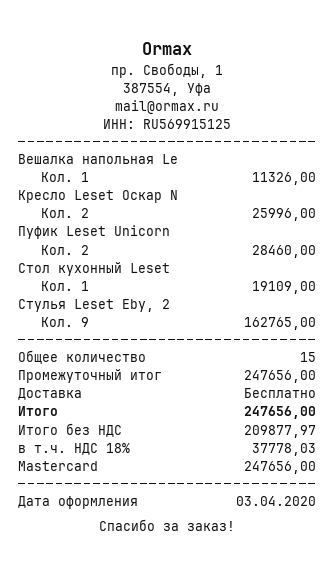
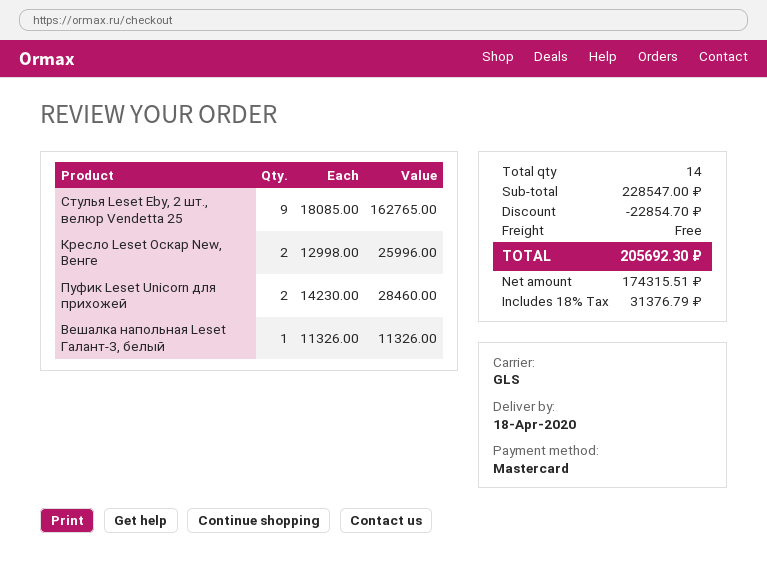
Стол кухонный Leset: 1 for 19109.00 -> none
total quantity: 15 -> 14
subtotal: 247656.00 -> 228547.00
discount: none -> 22854.70
net: 209877.97 -> 174315.51
tax: 18% = 37778.03 -> 18% = 31376.79
total: 247656.00 -> 205692.30

